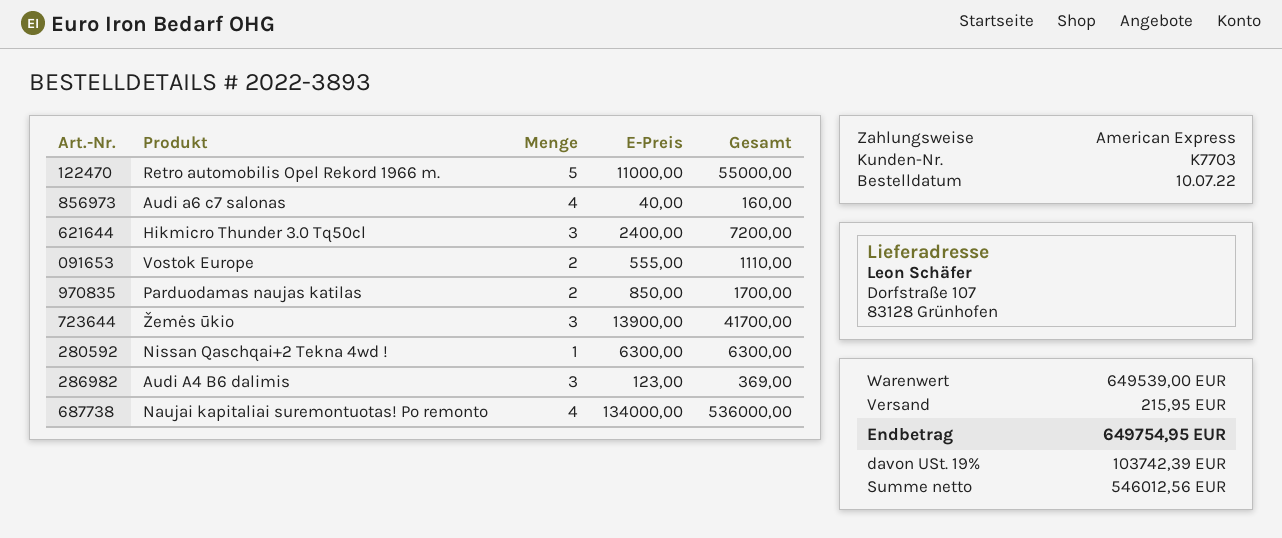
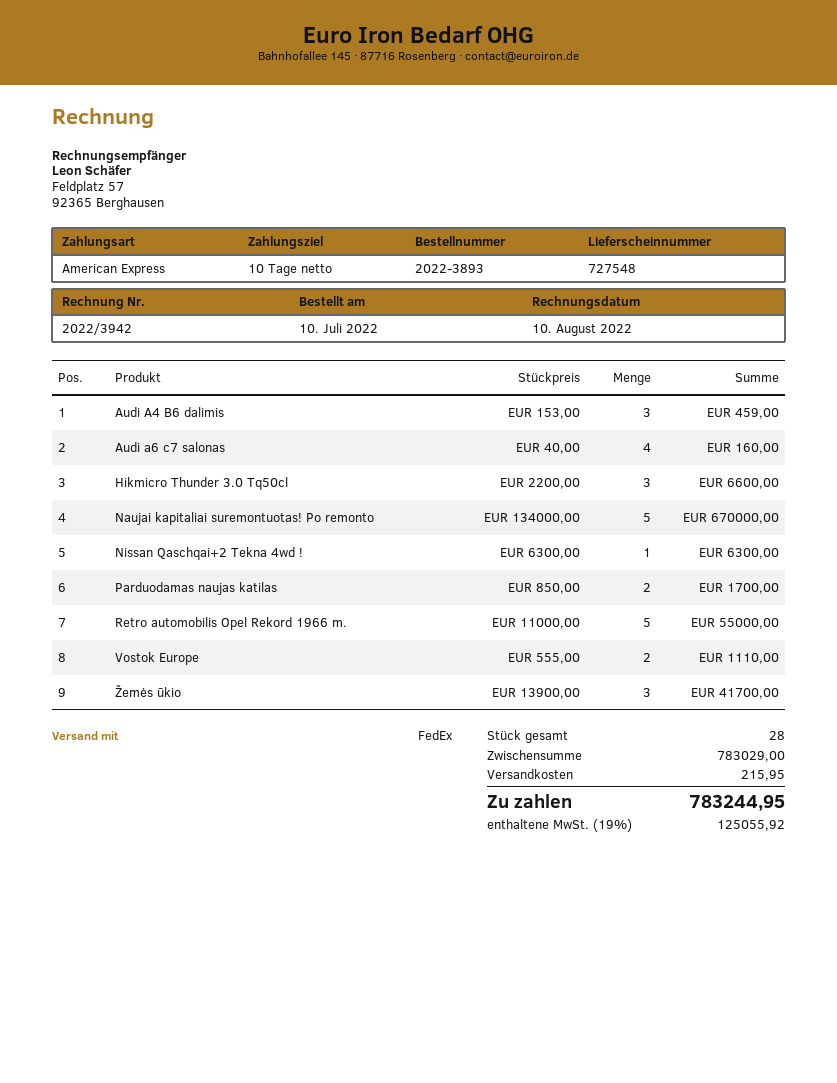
Hikmicro Thunder 3.0 Tq50cl: 3 x 2400.00 = 7200.00 -> 3 x 2200.00 = 6600.00
Audi A4 B6 dalimis: 3 x 123.00 = 369.00 -> 3 x 153.00 = 459.00
Naujai kapitaliai suremontuotas! Po remonto: 4 x 134000.00 = 536000.00 -> 5 x 134000.00 = 670000.00
subtotal: 649539.00 -> 783029.00
tax: 19% = 103742.39 -> 19% = 125055.92
total: 649754.95 -> 783244.95

